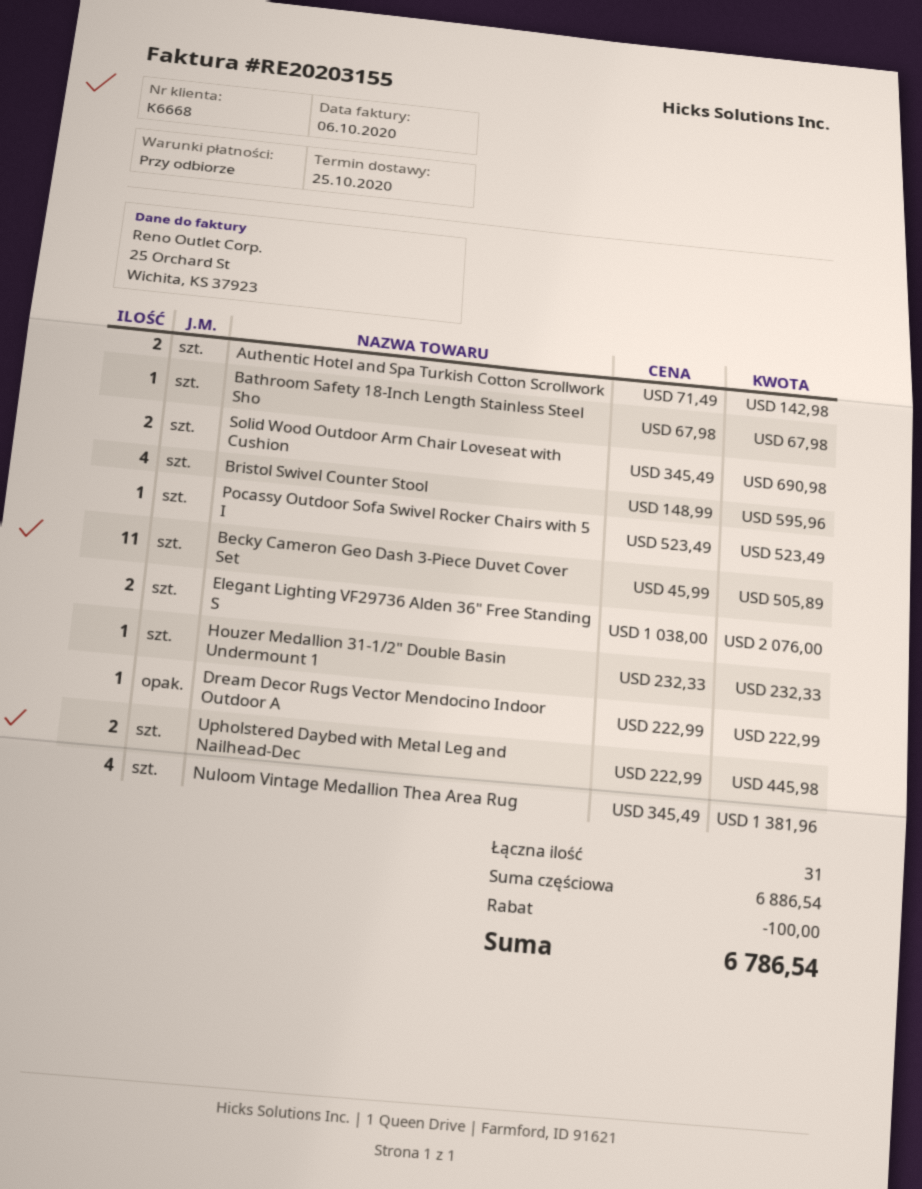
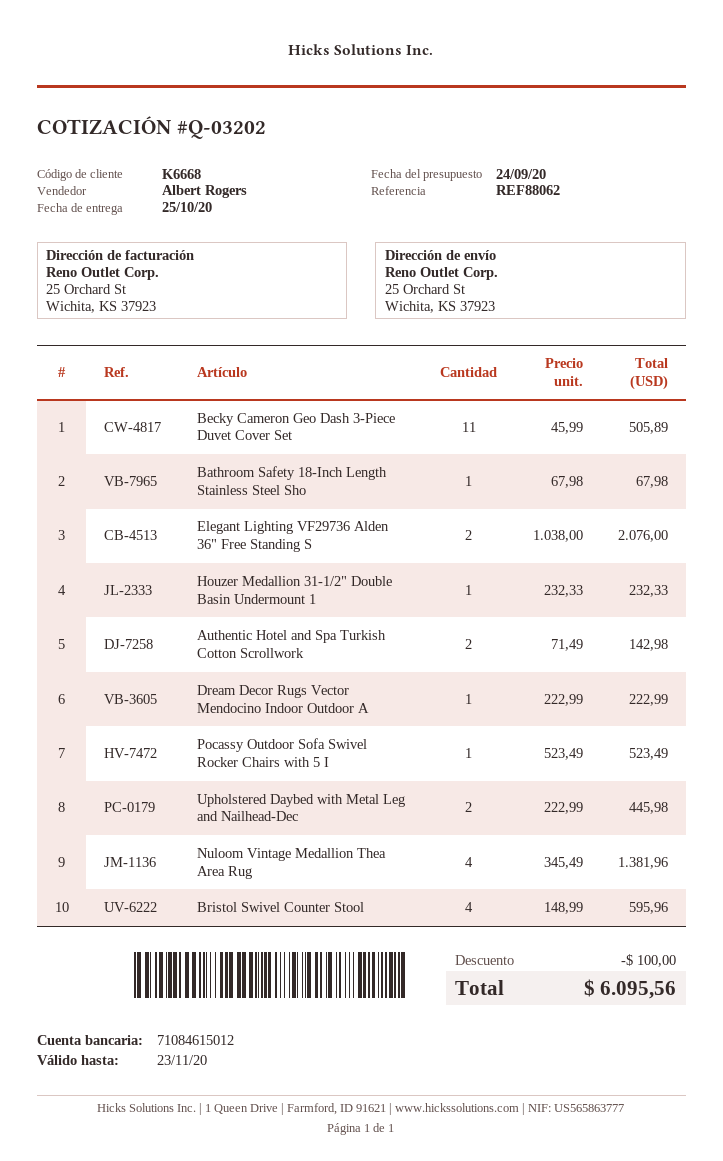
Solid Wood Outdoor Arm Chair Loveseat with Cushion: 2 x 345.49 = 690.98 -> none
total: 6786.54 -> 6095.56

